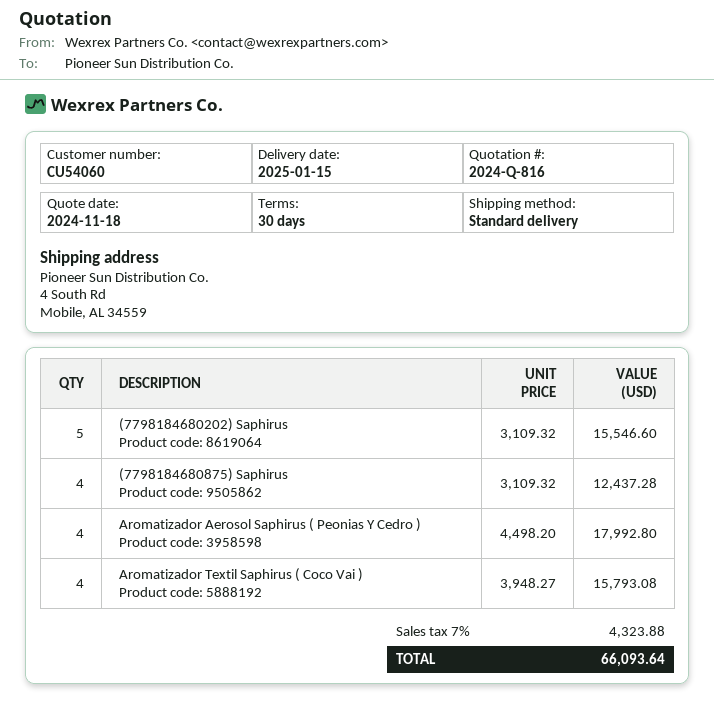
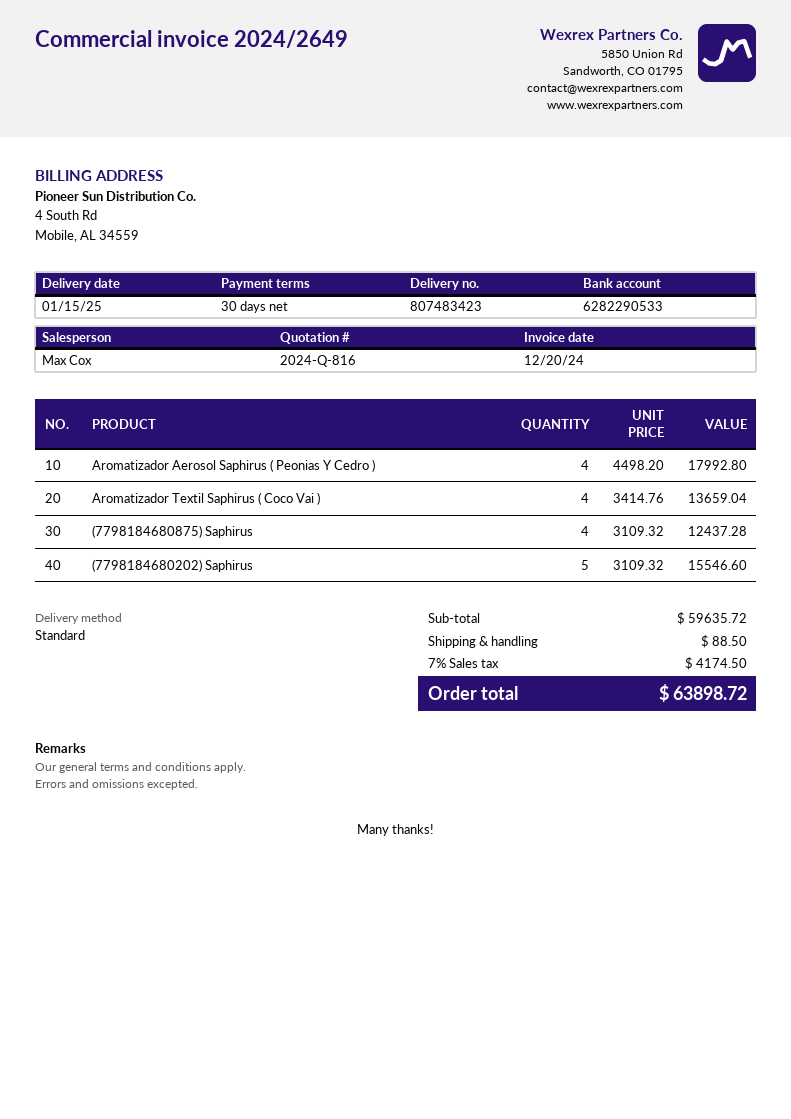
Aromatizador Textil Saphirus ( Coco Vai ): 4 x 3948.27 = 15793.08 -> 4 x 3414.76 = 13659.04
shipping: none -> 88.50
tax: 7% = 4323.88 -> 7% = 4174.50
total: 66093.64 -> 63898.72

